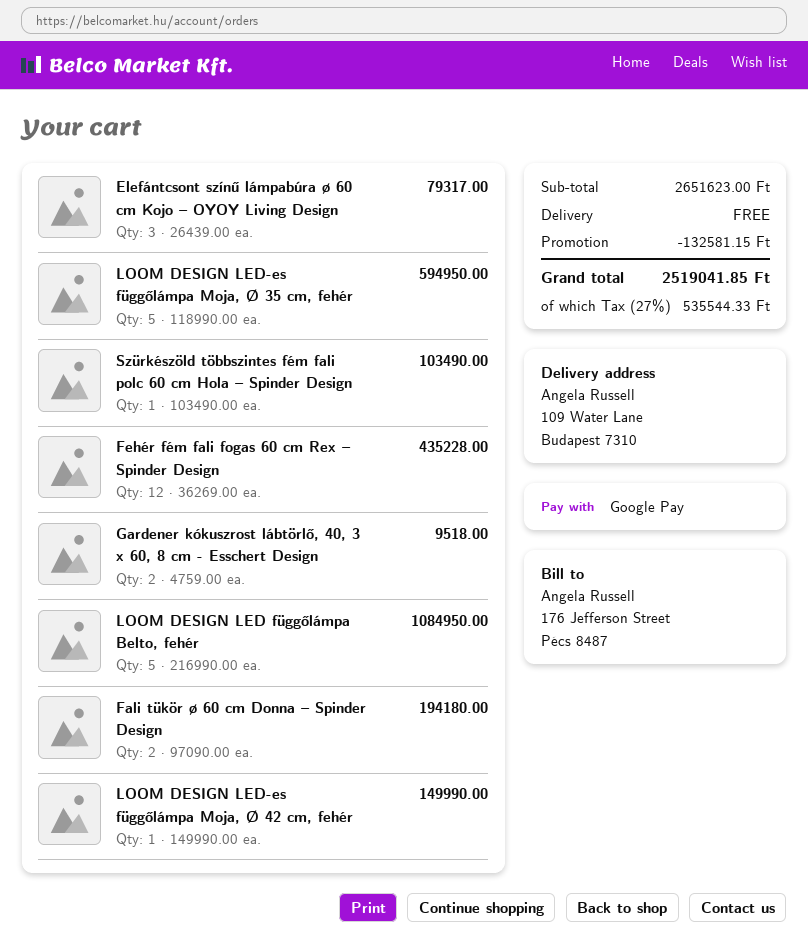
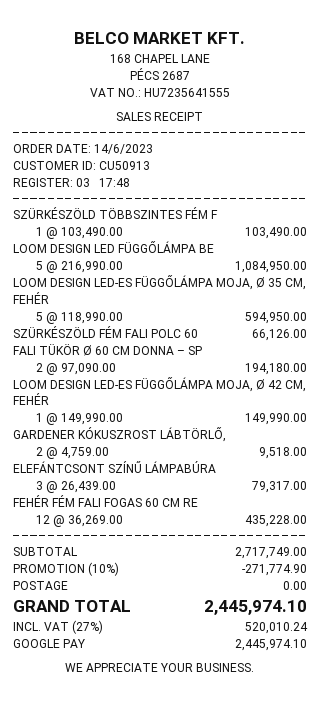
SZÜRKÉSZÖLD FÉM FALI POLC 60: none -> 1 x 66126.00 = 66126.00
subtotal: 2651623.00 -> 2717749.00
discount: 132581.15 -> 271774.90
tax: 27% = 535544.33 -> 27% = 520010.24
total: 2519041.85 -> 2445974.10

